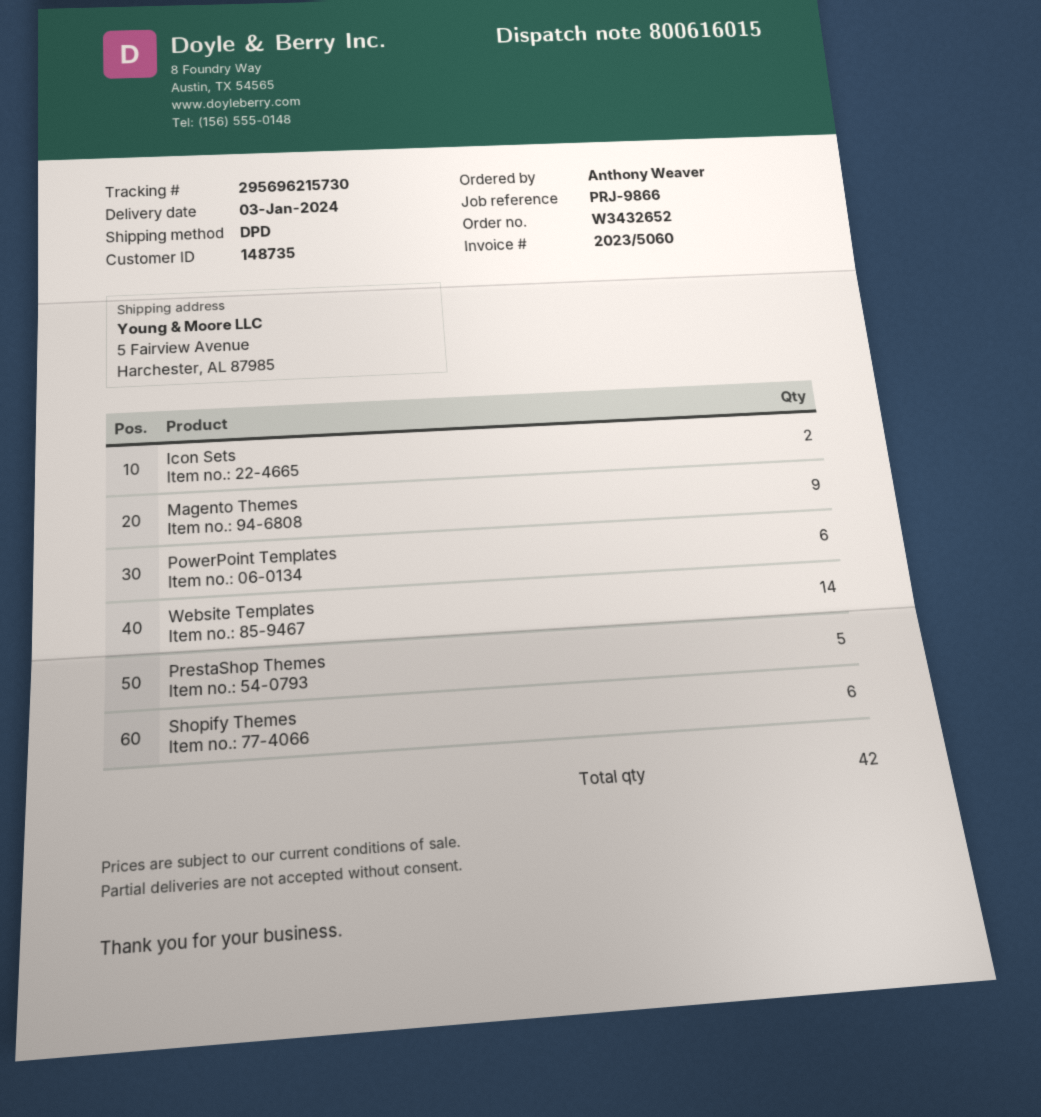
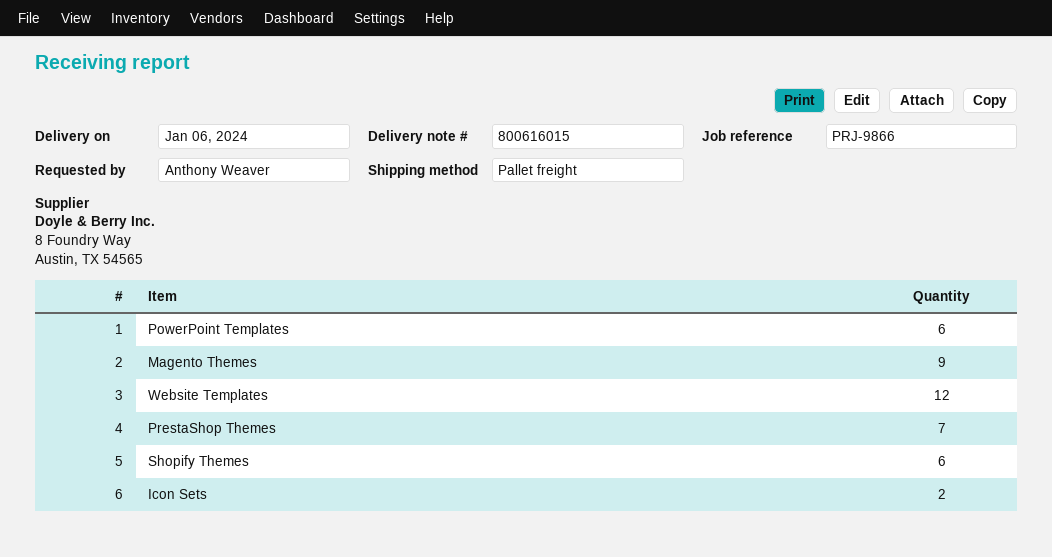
delivery date: 2024-01-03 -> 2024-01-06
shipping method: DPD -> pallet freight
Website Templates: 14 -> 12
PrestaShop Themes: 5 -> 7

